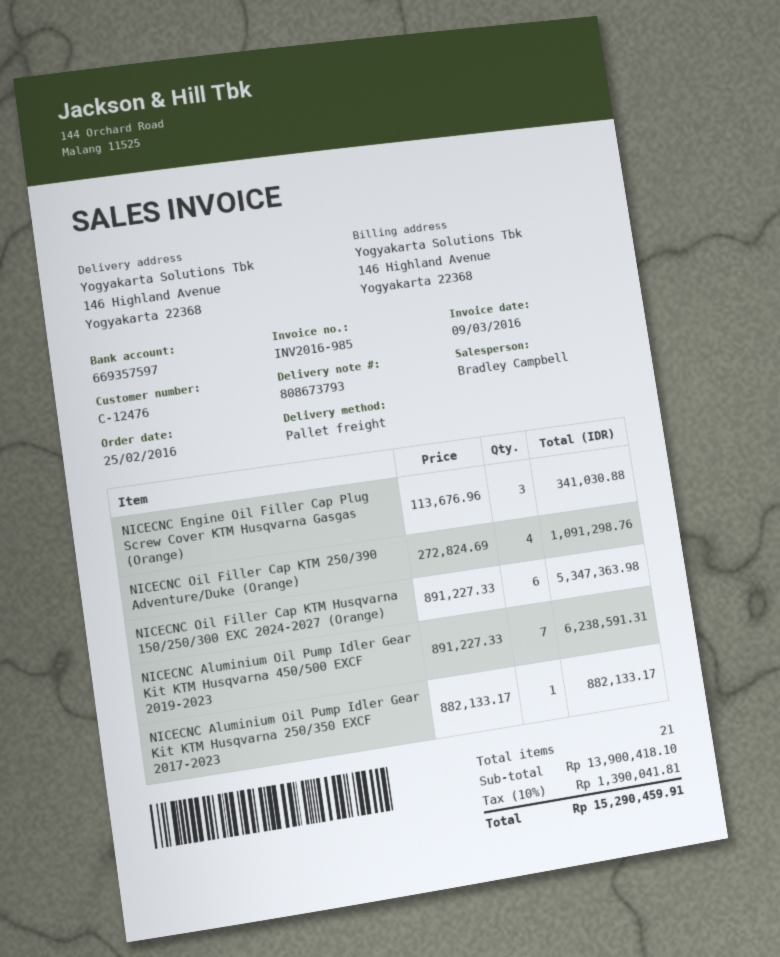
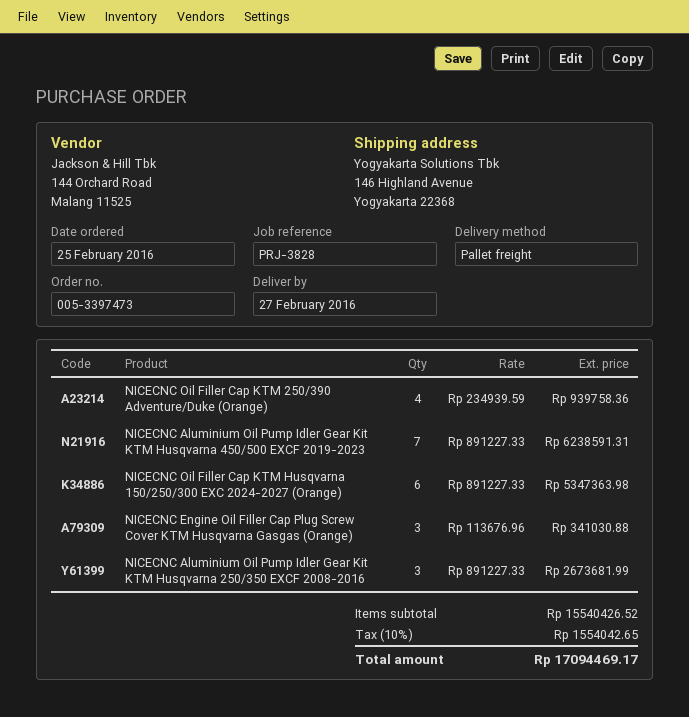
NICECNC Oil Filler Cap KTM 250/390 Adventure/Duke (Orange): 4 x 272824.69 = 1091298.76 -> 4 x 234939.59 = 939758.36
NICECNC Aluminium Oil Pump Idler Gear Kit KTM Husqvarna 250/350 EXCF 2017-2023: 1 x 882133.17 = 882133.17 -> none
NICECNC Aluminium Oil Pump Idler Gear Kit KTM Husqvarna 250/350 EXCF 2008-2016: none -> 3 x 891227.33 = 2673681.99
subtotal: 13900418.10 -> 15540426.52
tax: 10% = 1390041.81 -> 10% = 1554042.65
total: 15290459.91 -> 17094469.17

